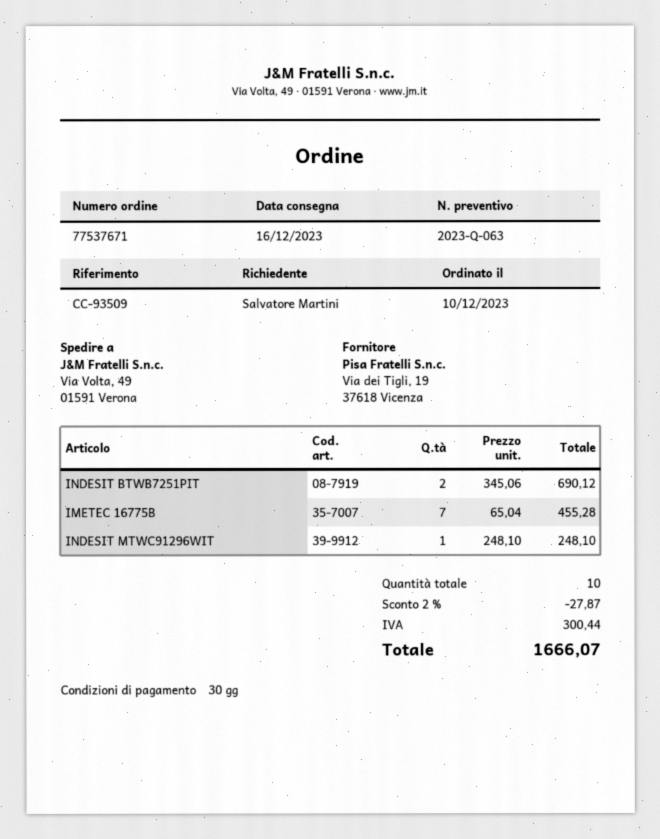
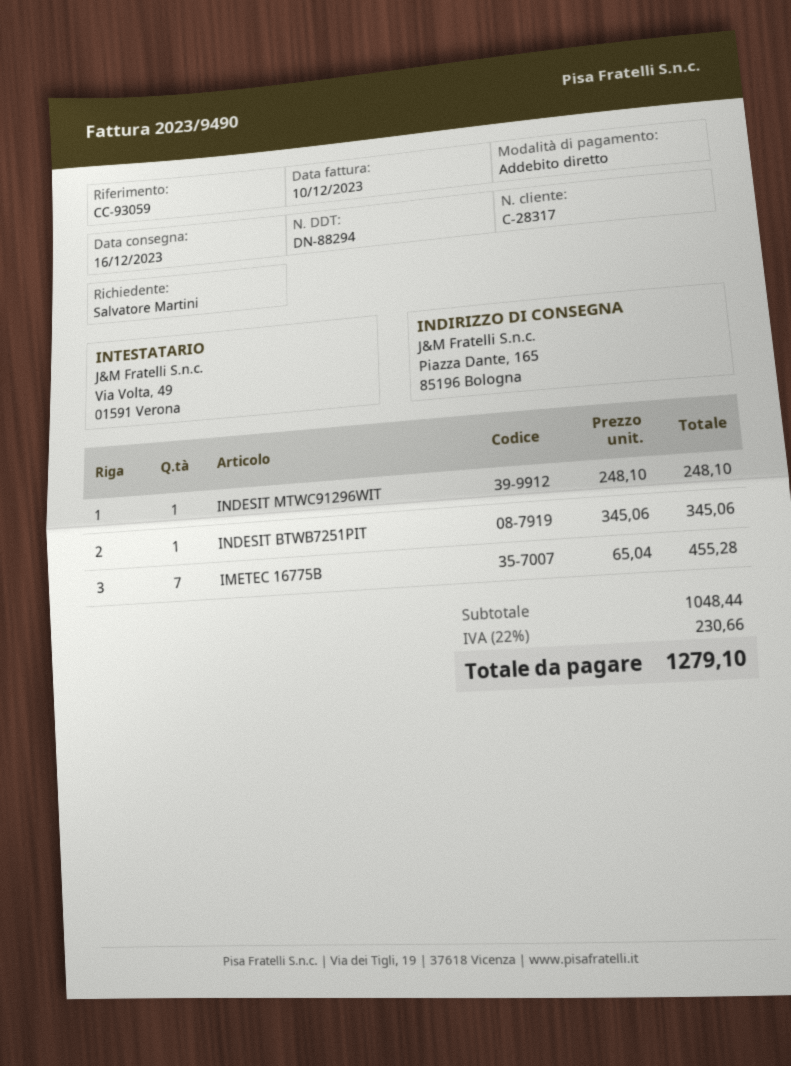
reference: CC-93509 -> CC-93059
ship to: Via Volta, 49, 01591 Verona -> Piazza Dante, 165, 85196 Bologna
INDESIT BTWB7251PIT: 2 x 345.06 = 690.12 -> 1 x 345.06 = 345.06
discount: 2% = 27.87 -> none
tax: 300.44 -> 230.66
total: 1666.07 -> 1279.10

